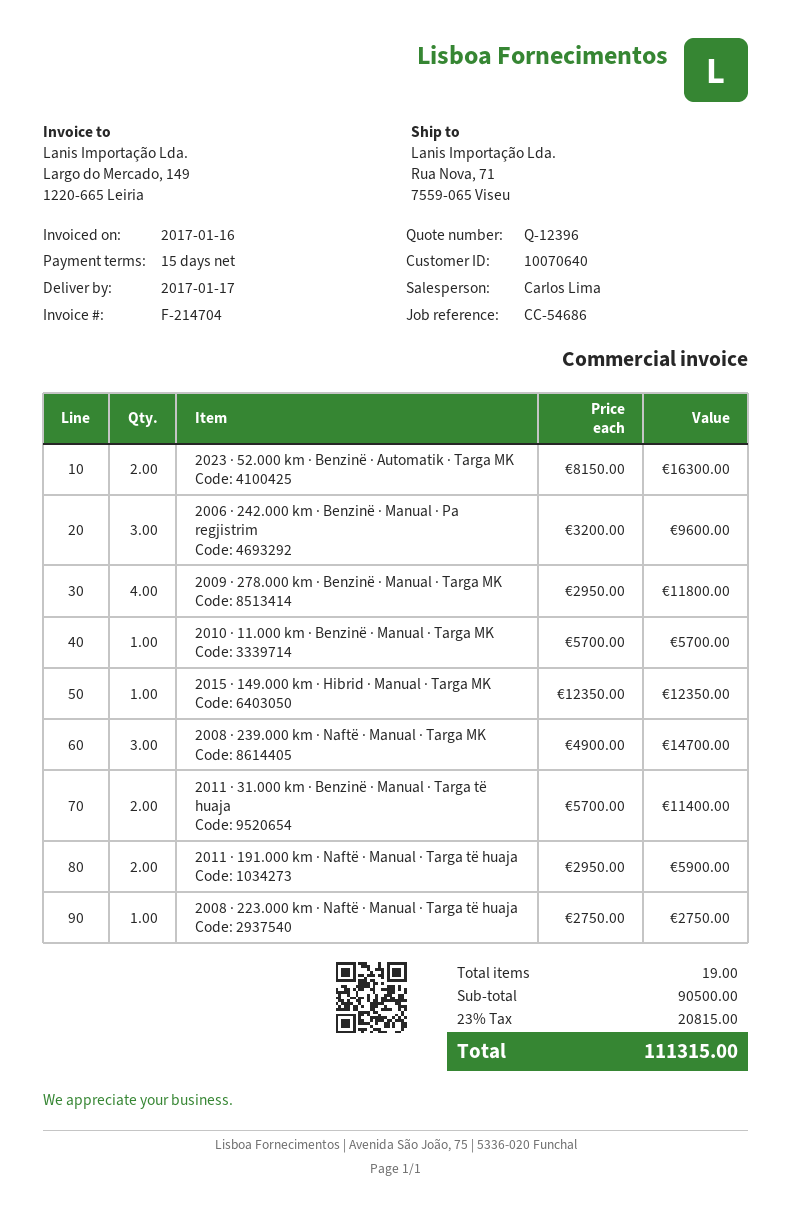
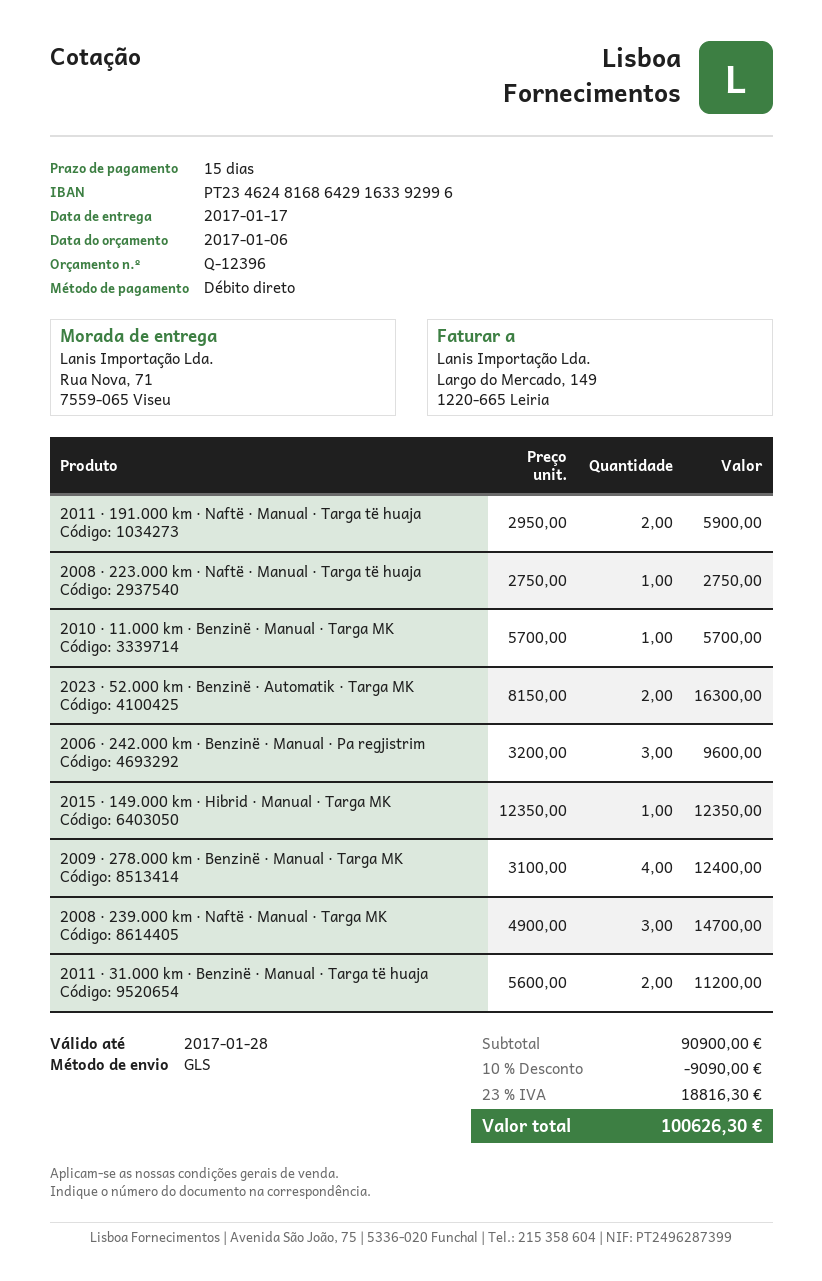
2009 · 278.000 km · Benzinë · Manual · Targa MK: 4 x 2950.00 = 11800.00 -> 4 x 3100.00 = 12400.00
2011 · 31.000 km · Benzinë · Manual · Targa të huaja: 2 x 5700.00 = 11400.00 -> 2 x 5600.00 = 11200.00
subtotal: 90500.00 -> 90900.00
discount: none -> 10% = 9090.00
tax: 23% = 20815.00 -> 23% = 18816.30
total: 111315.00 -> 100626.30

